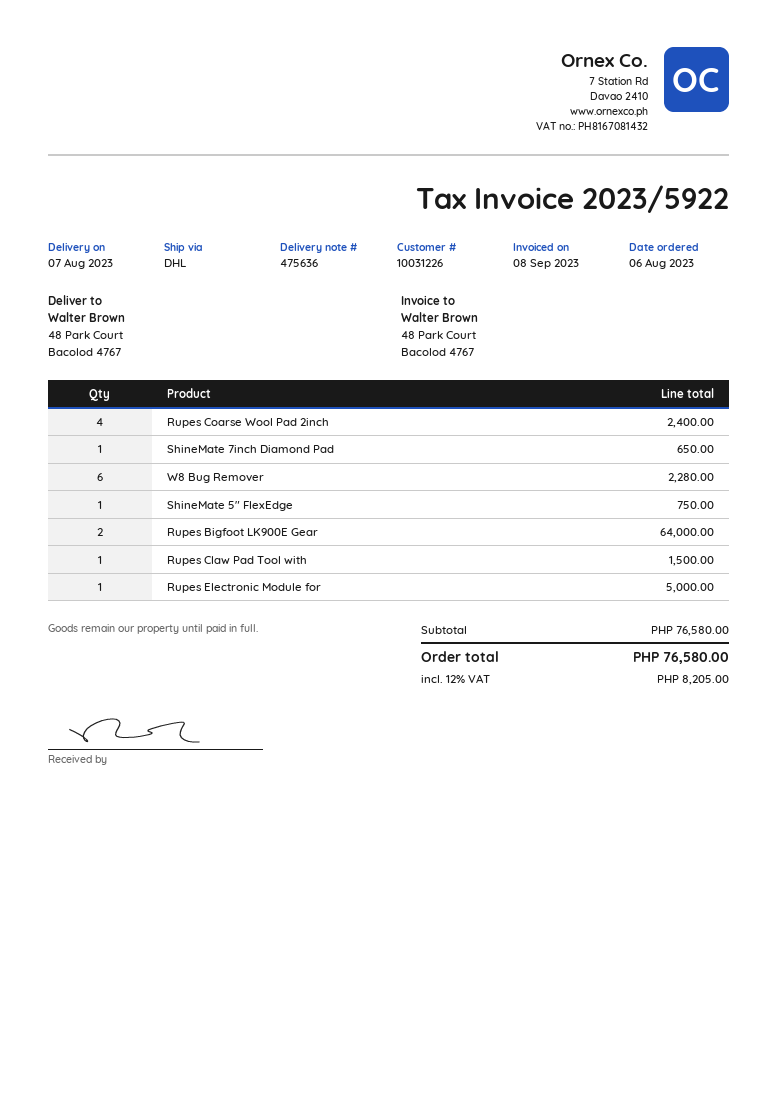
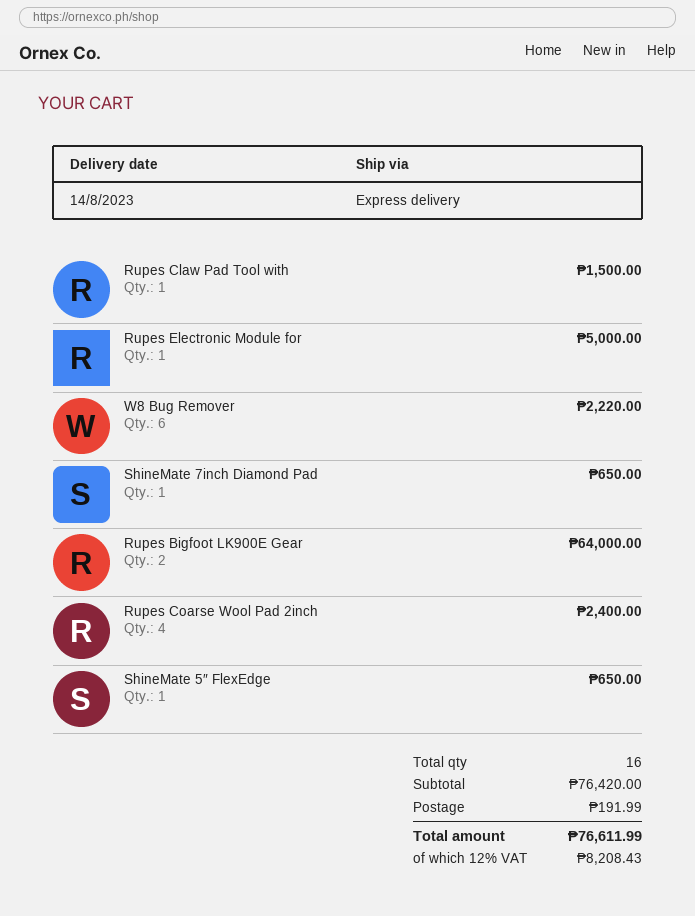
delivery date: 2023-08-07 -> 2023-08-14
shipping method: DHL -> express
W8 Bug Remover: 6 for 2280.00 -> 6 for 2220.00
ShineMate 5″ FlexEdge: 1 for 750.00 -> 1 for 650.00
subtotal: 76580.00 -> 76420.00
shipping: none -> 191.99
tax: 12% = 8205.00 -> 12% = 8208.43
total: 76580.00 -> 76611.99

